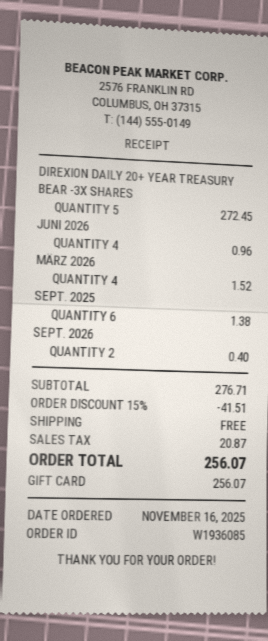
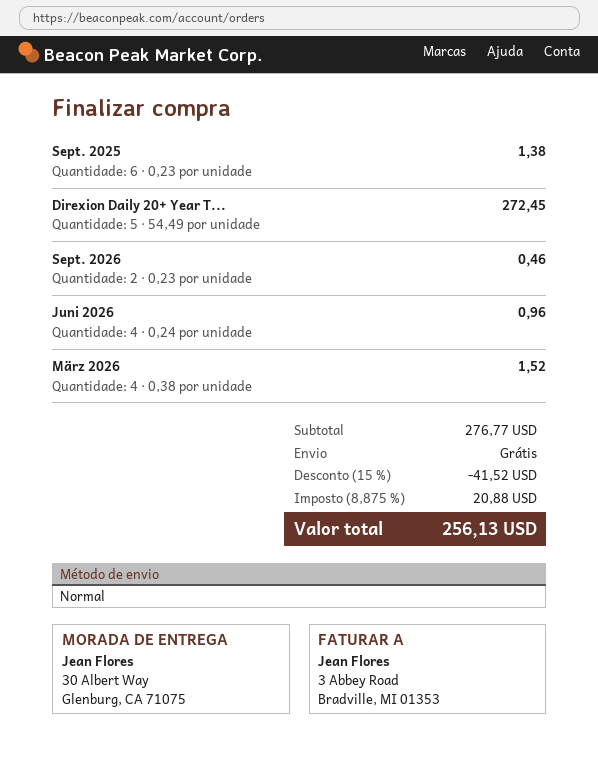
SEPT. 2026: 2 for 0.40 -> 2 for 0.46
subtotal: 276.71 -> 276.77
discount: 15% = 41.51 -> 15% = 41.52
tax: 20.87 -> 20.88
total: 256.07 -> 256.13

